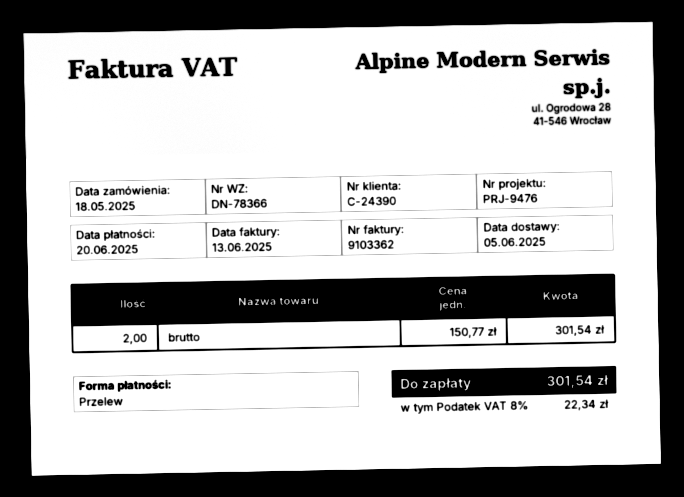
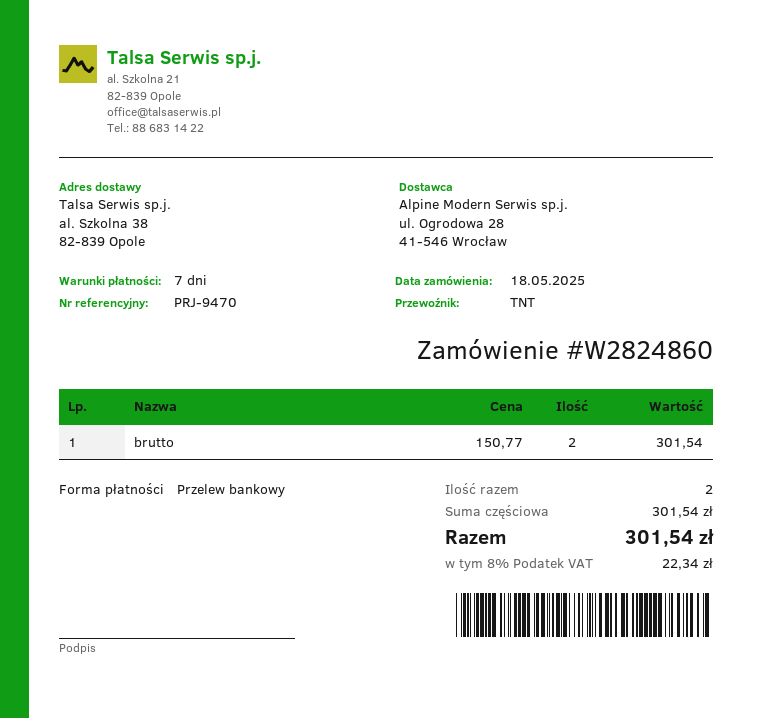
reference: PRJ-9476 -> PRJ-9470

